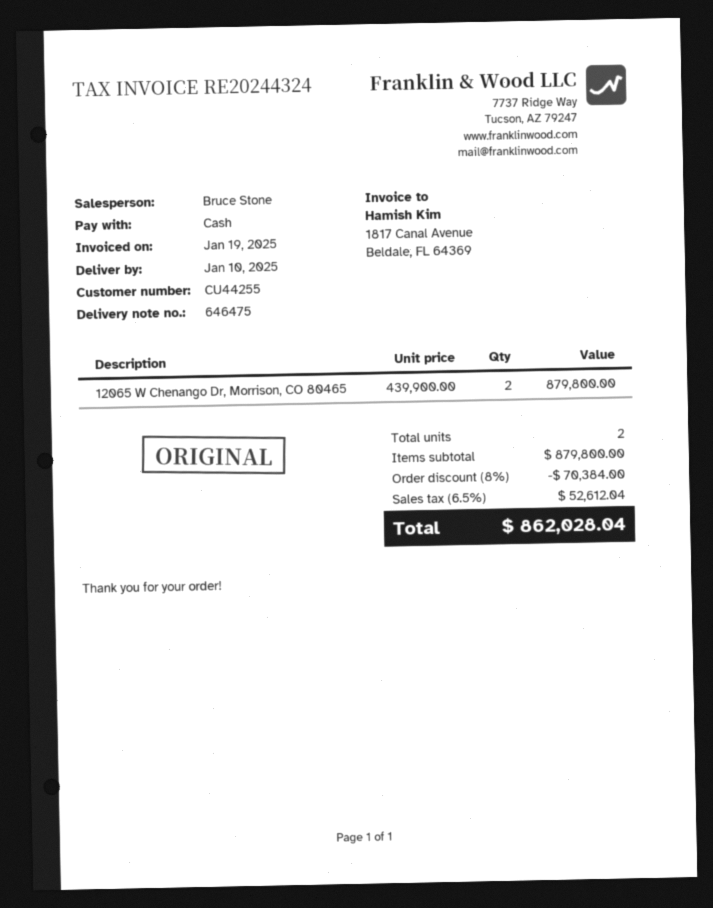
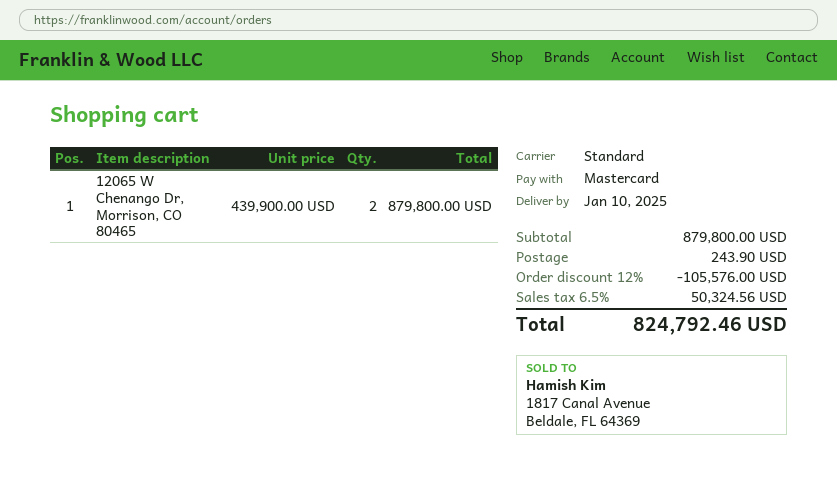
payment method: cash -> Mastercard
discount: 8% = 70384.00 -> 12% = 105576.00
shipping: none -> 243.90
tax: 6.5% = 52612.04 -> 6.5% = 50324.56
total: 862028.04 -> 824792.46

